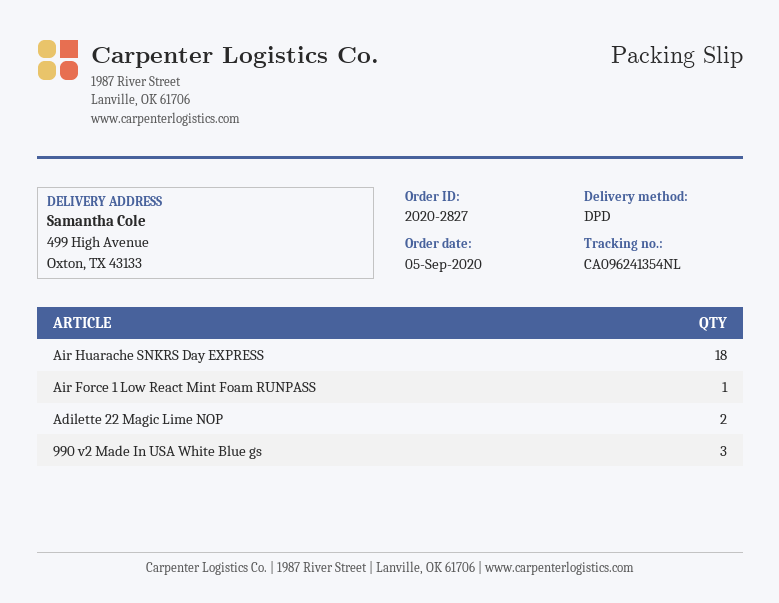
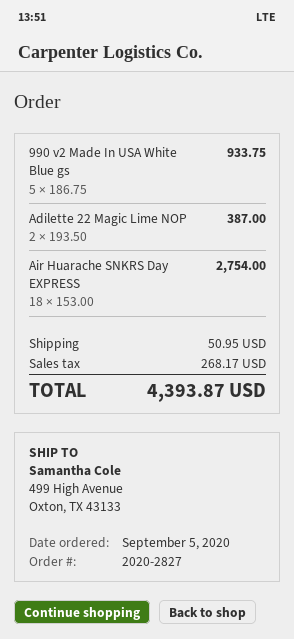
Air Force 1 Low React Mint Foam RUNPASS: 1 -> none
990 v2 Made In USA White Blue gs: 3 -> 5

